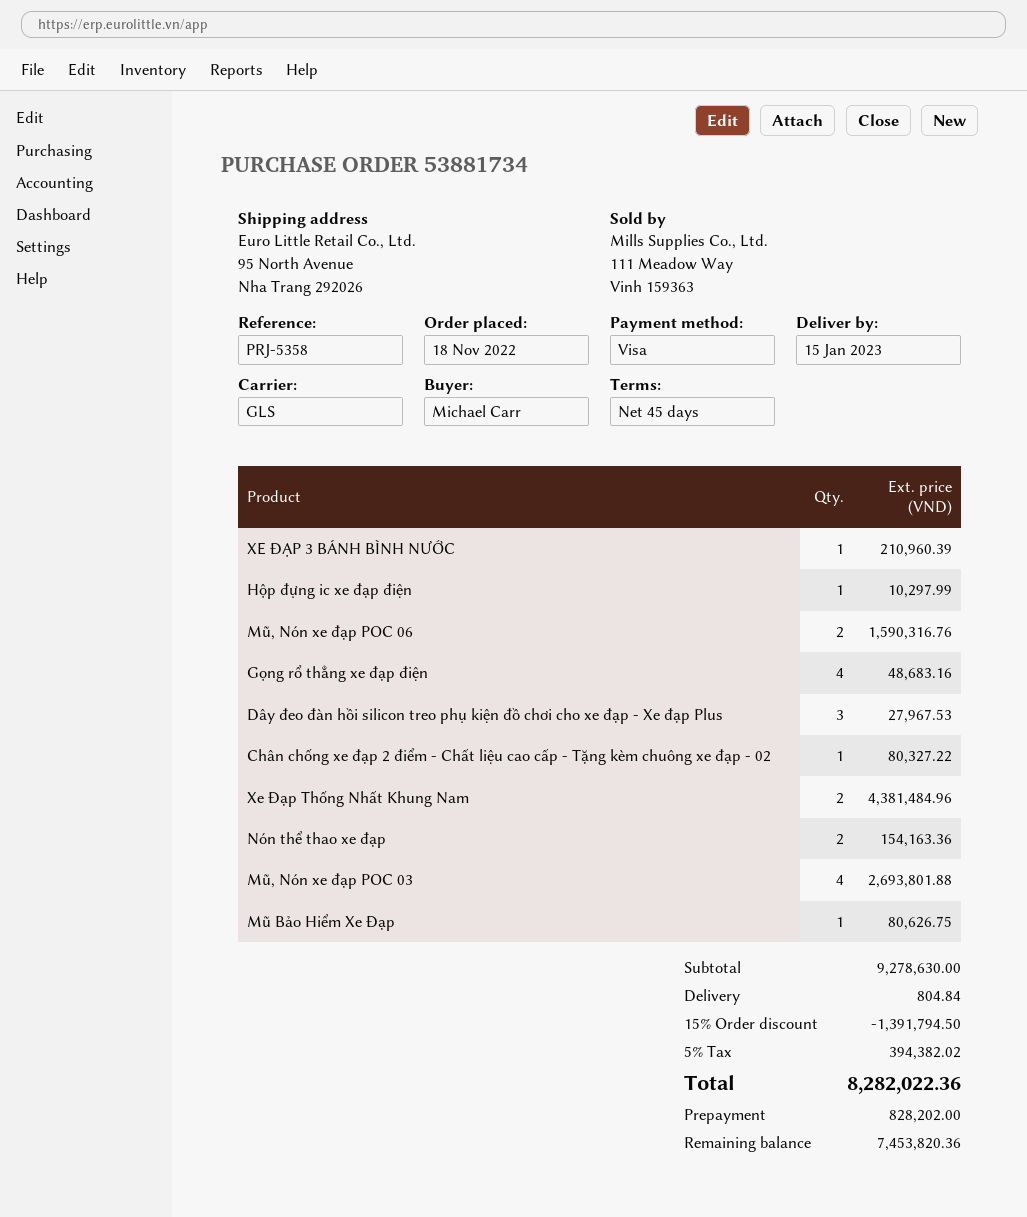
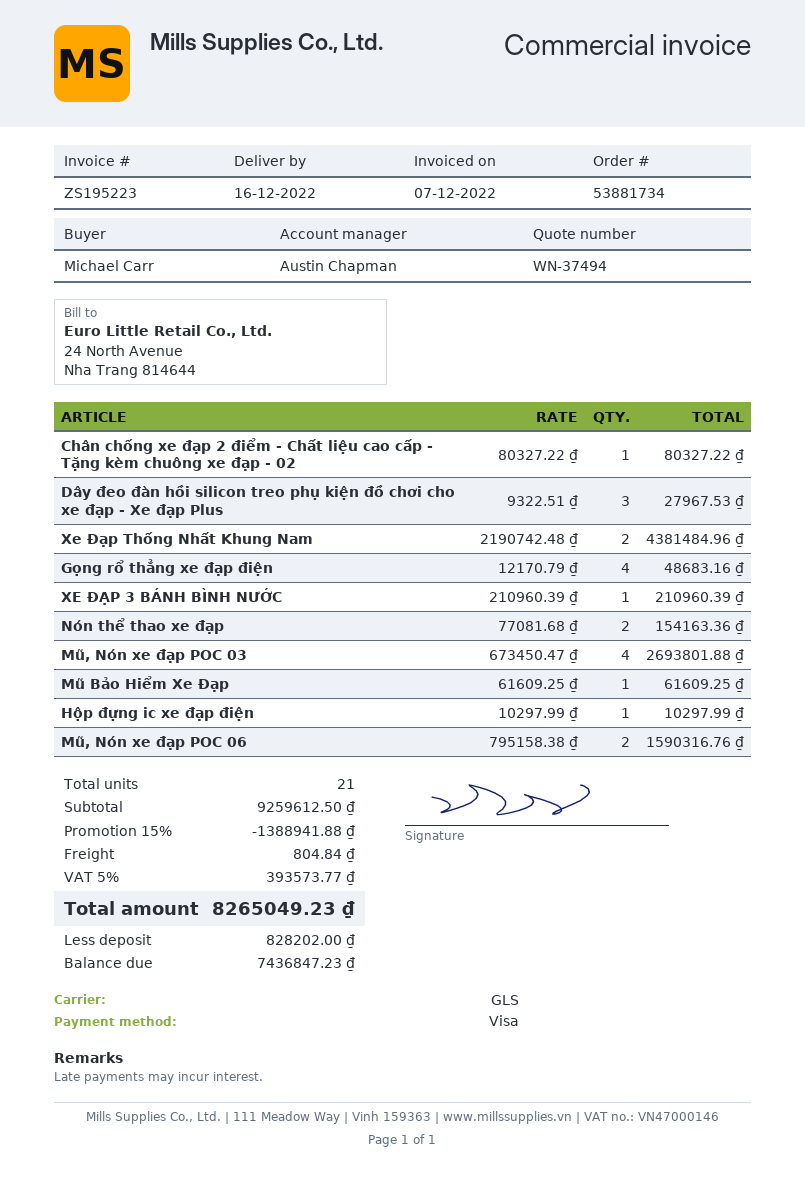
delivery date: 2023-01-15 -> 2022-12-16
Mũ Bảo Hiểm Xe Đạp: 1 for 80626.75 -> 1 for 61609.25
subtotal: 9278630.00 -> 9259612.50
discount: 15% = 1391794.50 -> 15% = 1388941.88
tax: 5% = 394382.02 -> 5% = 393573.77
total: 8282022.36 -> 8265049.23
balance: 7453820.36 -> 7436847.23

